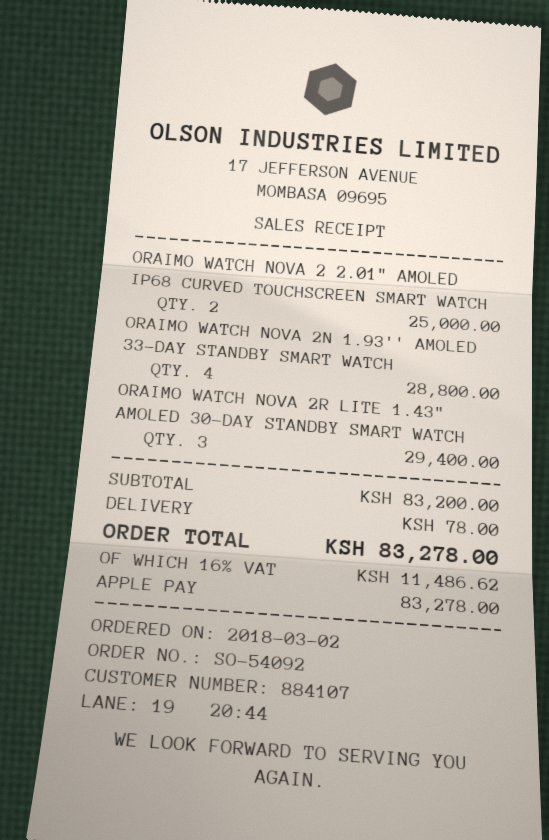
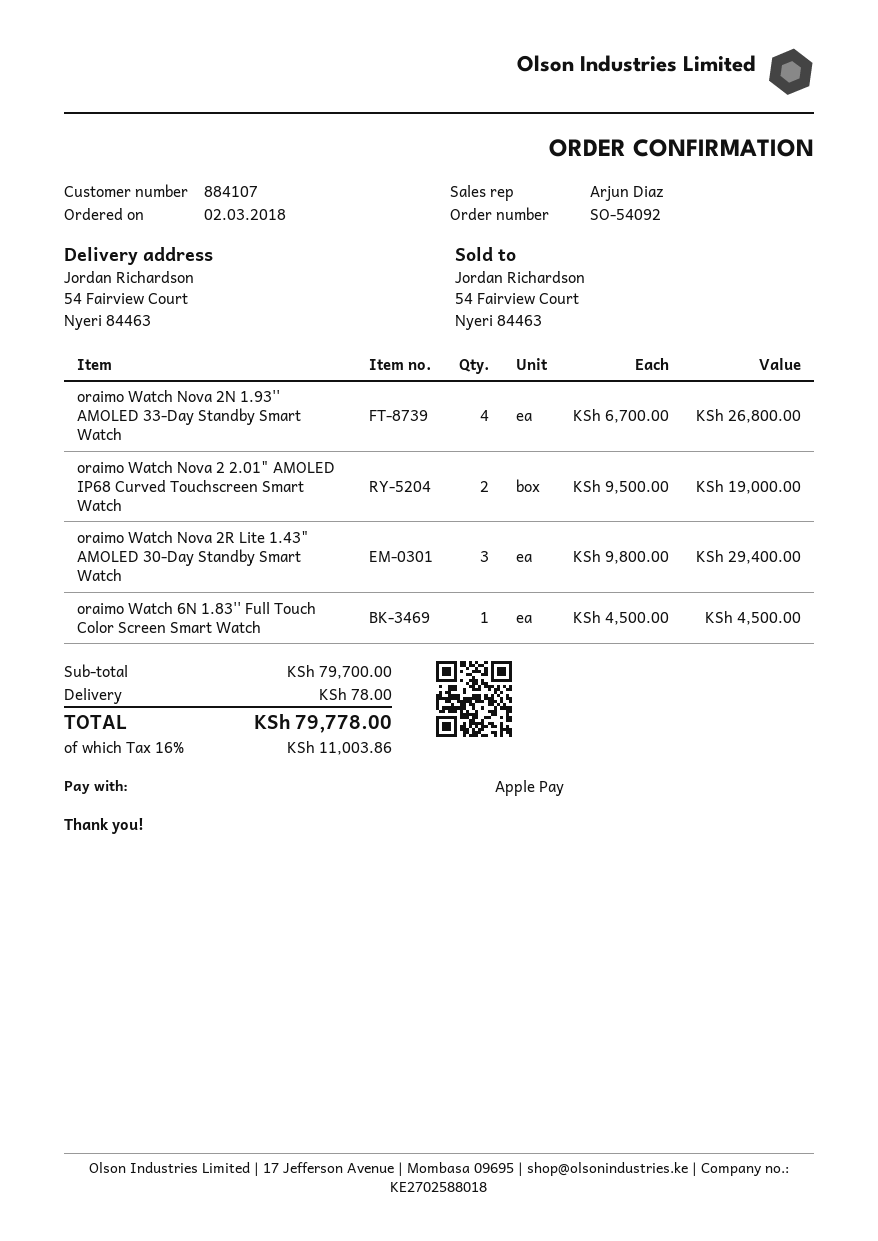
ORAIMO WATCH NOVA 2 2.01" AMOLED IP68 CURVED TOUCHSCREEN SMART WATCH: 2 for 25000.00 -> 2 for 19000.00
ORAIMO WATCH NOVA 2N 1.93'' AMOLED 33-DAY STANDBY SMART WATCH: 4 for 28800.00 -> 4 for 26800.00
oraimo Watch 6N 1.83'' Full Touch Color Screen Smart Watch: none -> 1 for 4500.00
subtotal: 83200.00 -> 79700.00
tax: 16% = 11486.62 -> 16% = 11003.86
total: 83278.00 -> 79778.00

